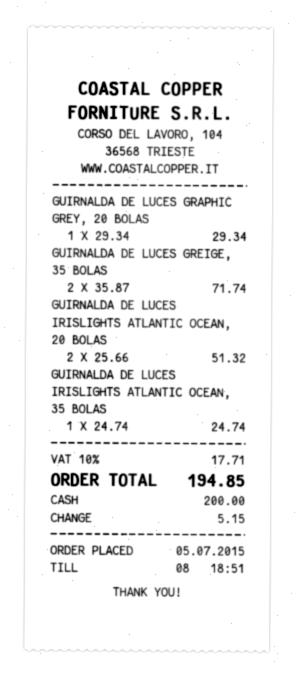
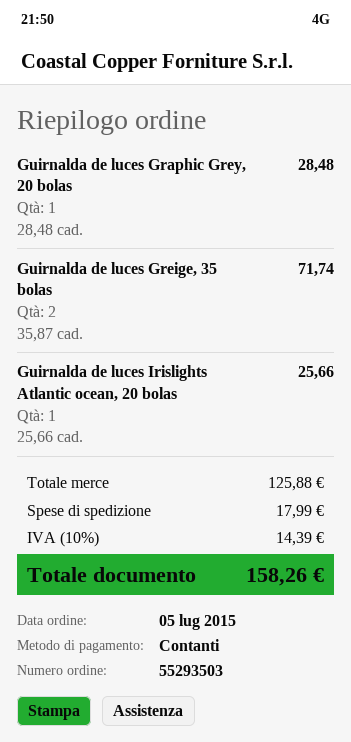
GUIRNALDA DE LUCES GRAPHIC GREY, 20 BOLAS: 1 x 29.34 = 29.34 -> 1 x 28.48 = 28.48
GUIRNALDA DE LUCES IRISLIGHTS ATLANTIC OCEAN, 20 BOLAS: 2 x 25.66 = 51.32 -> 1 x 25.66 = 25.66
GUIRNALDA DE LUCES IRISLIGHTS ATLANTIC OCEAN, 35 BOLAS: 1 x 24.74 = 24.74 -> none
shipping: none -> 17.99
tax: 10% = 17.71 -> 10% = 14.39
total: 194.85 -> 158.26

